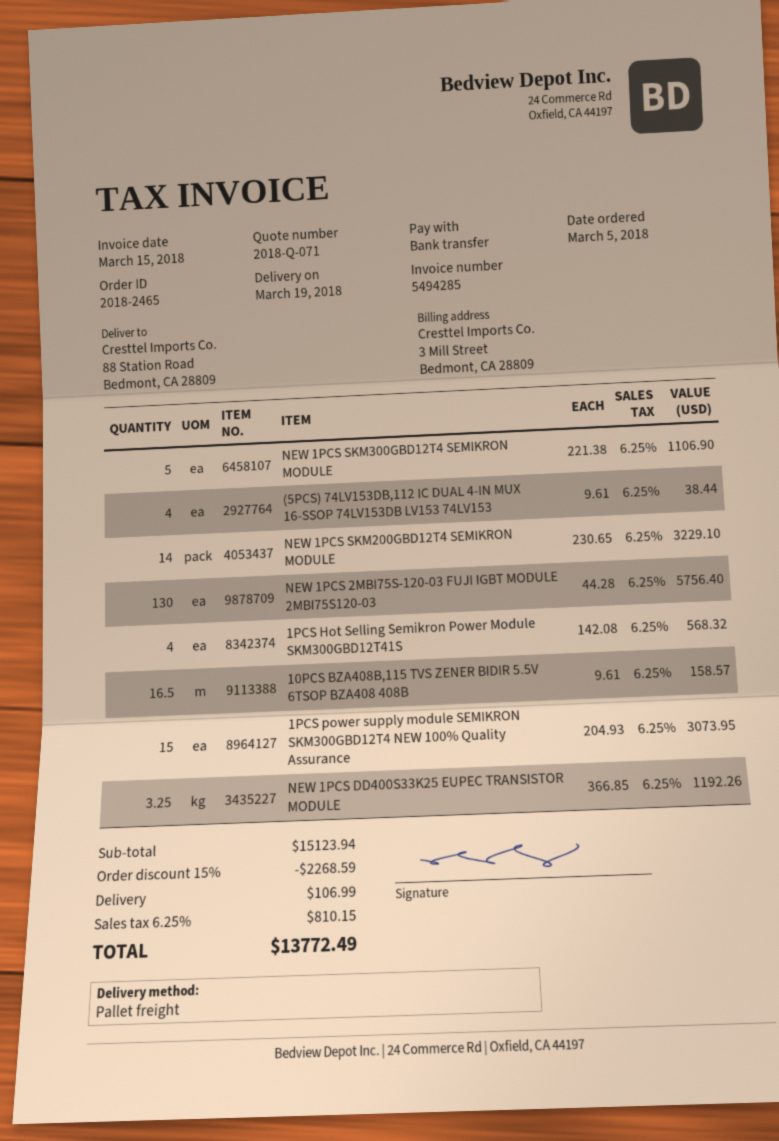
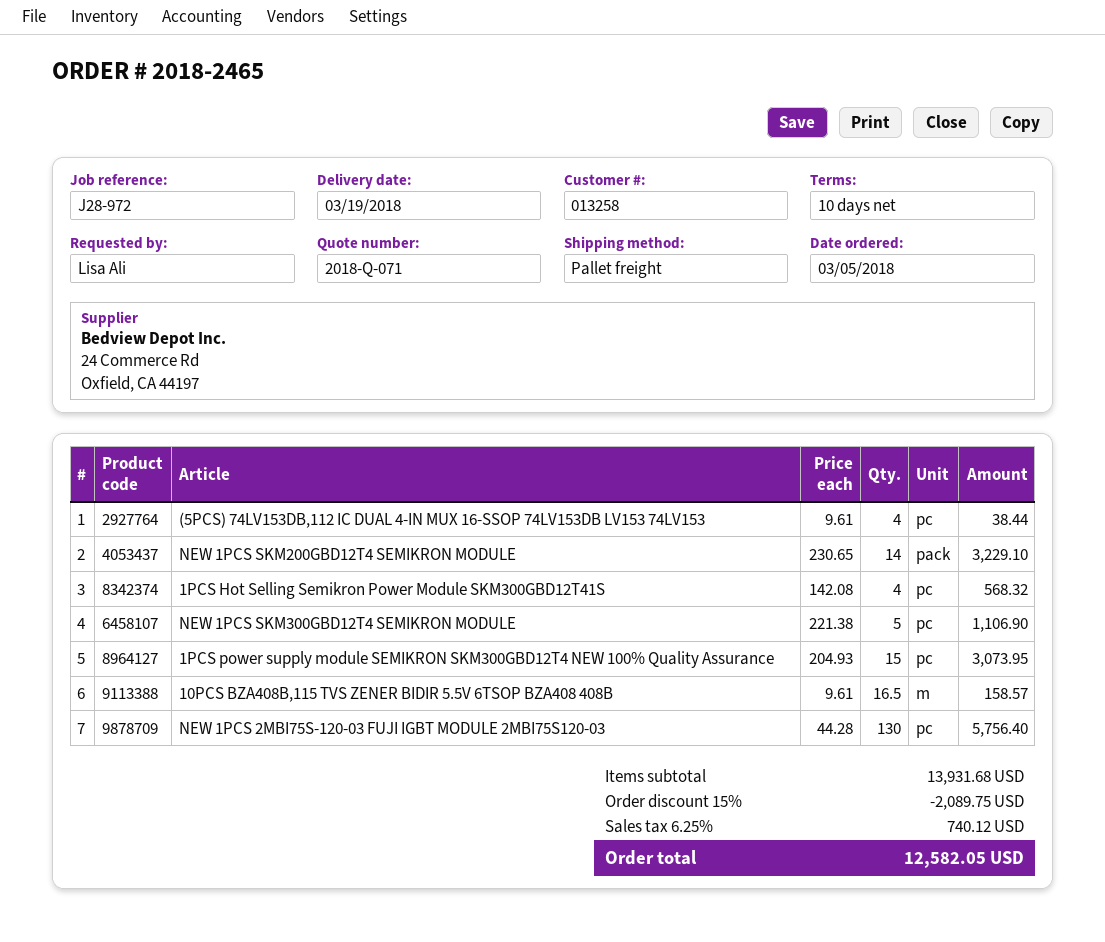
NEW 1PCS DD400S33K25 EUPEC TRANSISTOR MODULE: 3.25 x 366.85 = 1192.26 -> none
subtotal: 15123.94 -> 13931.68
discount: 15% = 2268.59 -> 15% = 2089.75
shipping: 106.99 -> none
tax: 6.25% = 810.15 -> 6.25% = 740.12
total: 13772.49 -> 12582.05

